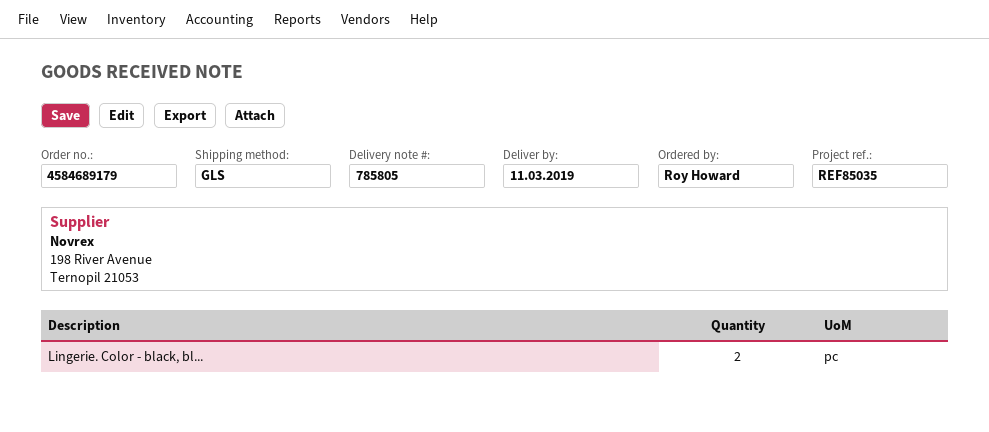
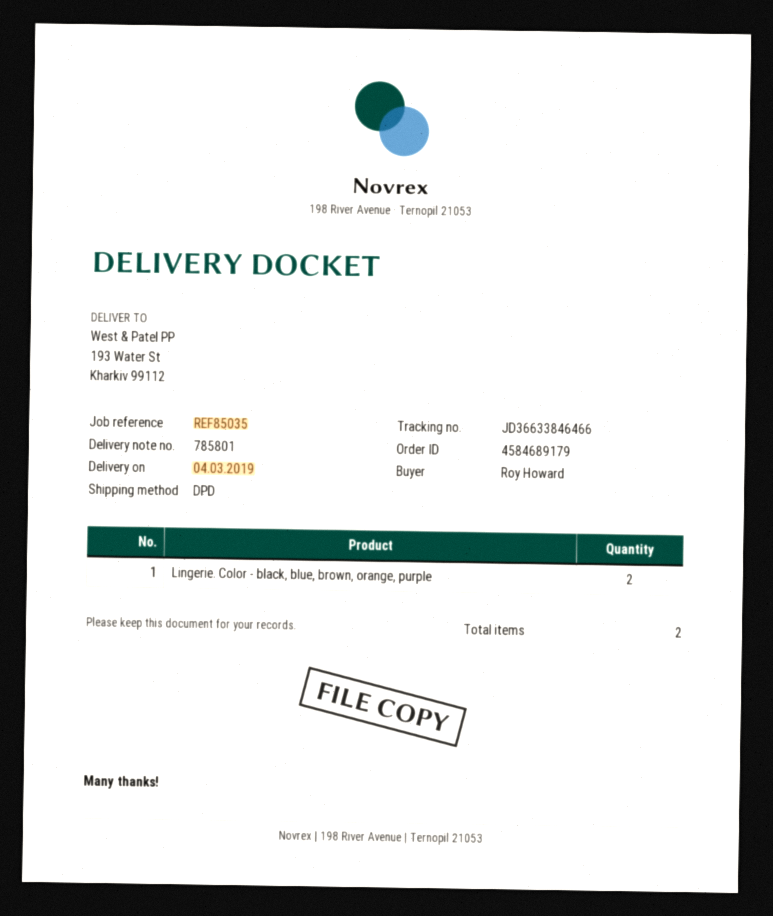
delivery note number: 785805 -> 785801
delivery date: 2019-03-11 -> 2019-03-04
shipping method: GLS -> DPD

